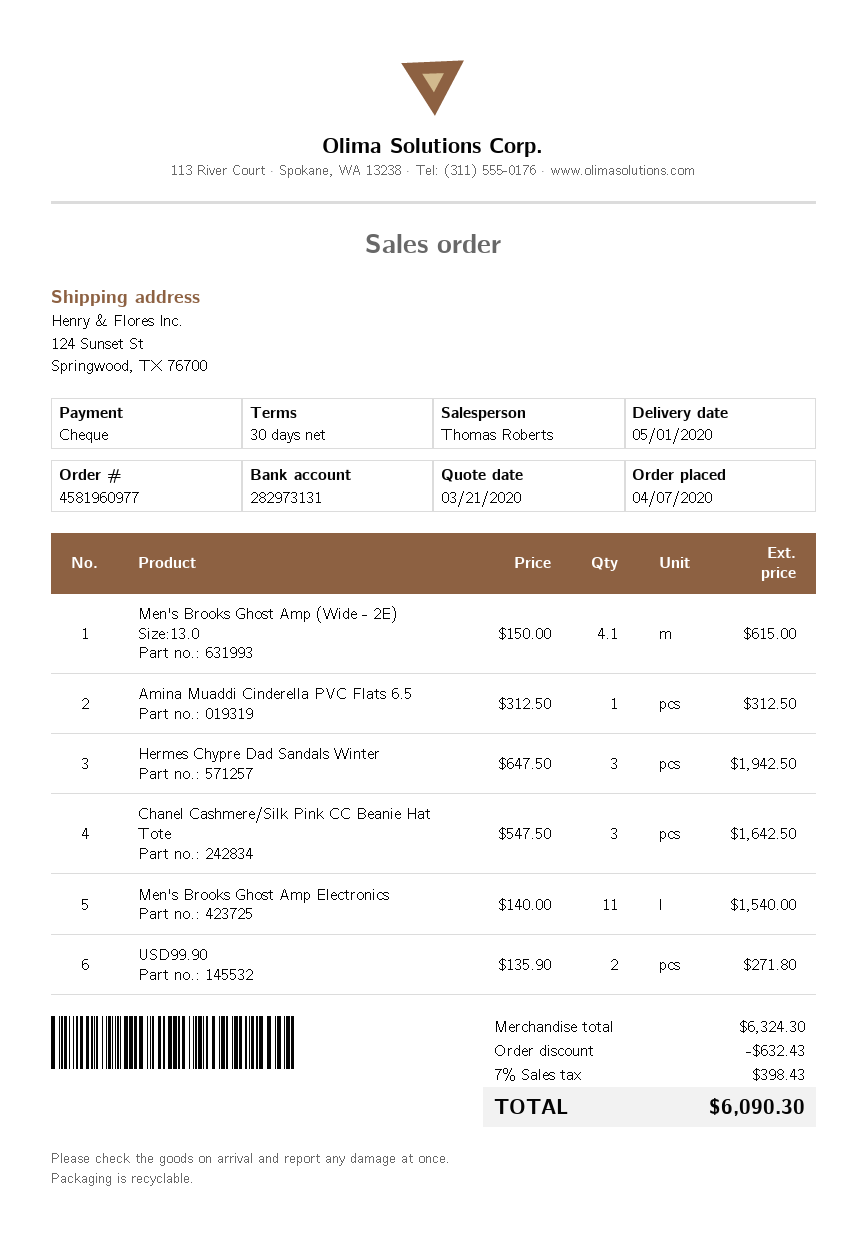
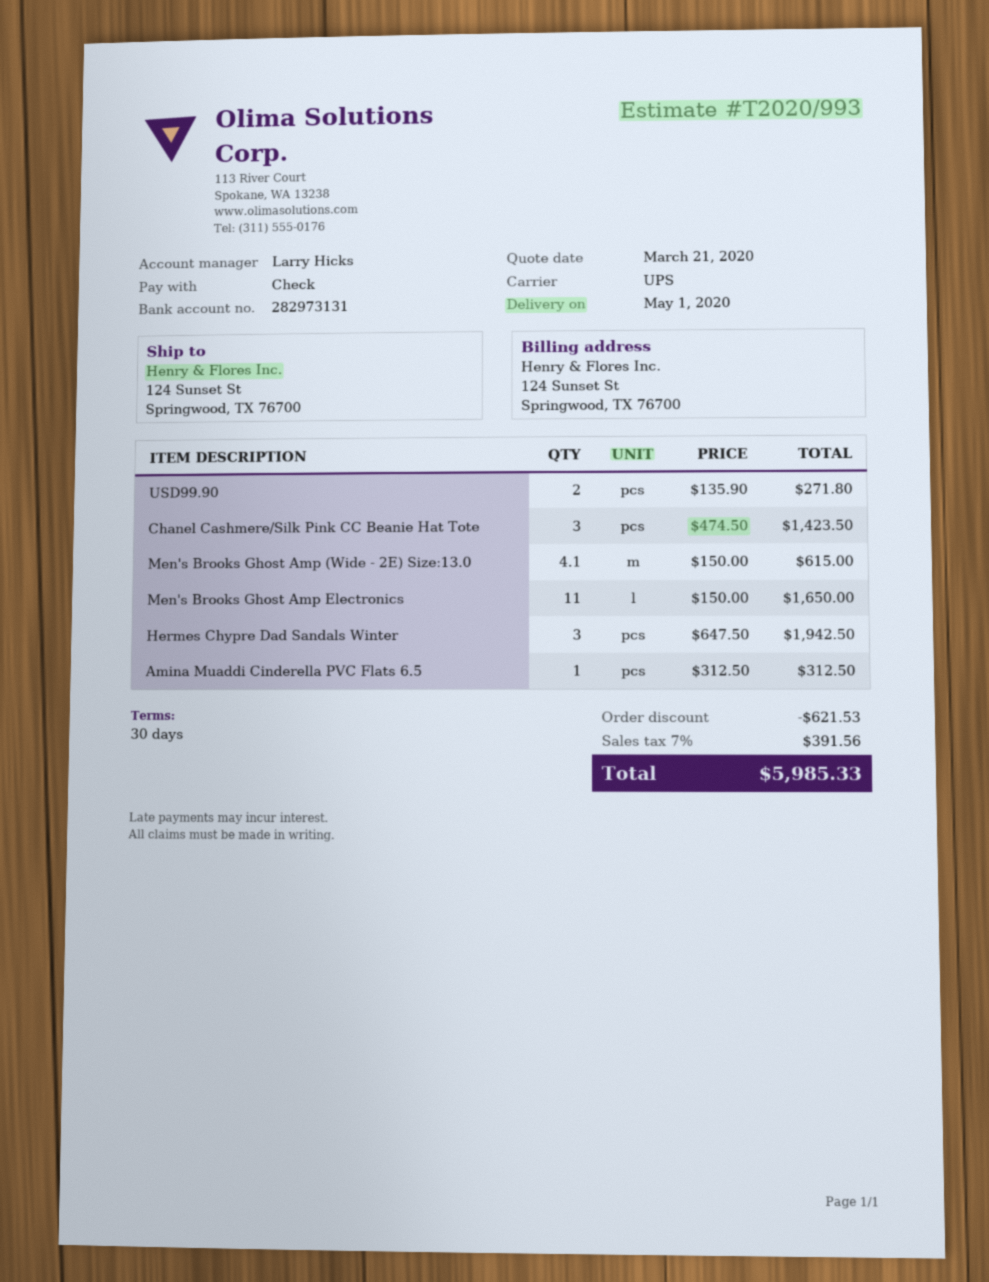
sales rep: Thomas Roberts -> Larry Hicks
Chanel Cashmere/Silk Pink CC Beanie Hat Tote: 3 x 547.50 = 1642.50 -> 3 x 474.50 = 1423.50
Men's Brooks Ghost Amp Electronics: 11 x 140.00 = 1540.00 -> 11 x 150.00 = 1650.00
discount: 632.43 -> 621.53
tax: 7% = 398.43 -> 7% = 391.56
total: 6090.30 -> 5985.33

